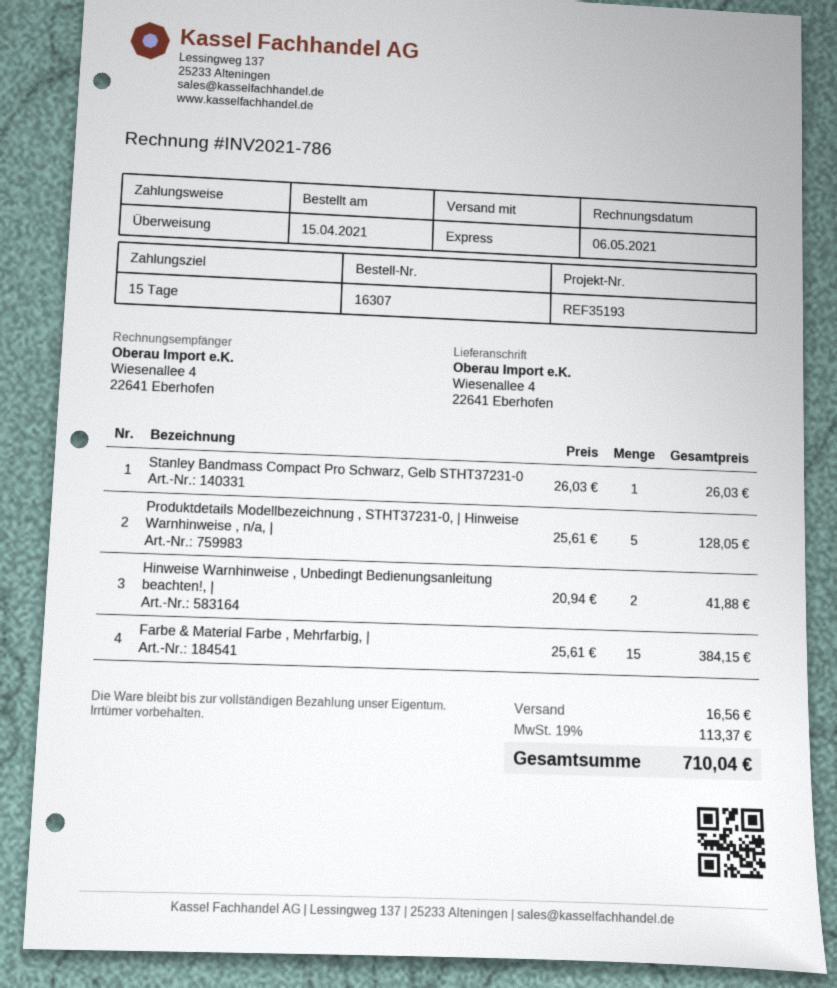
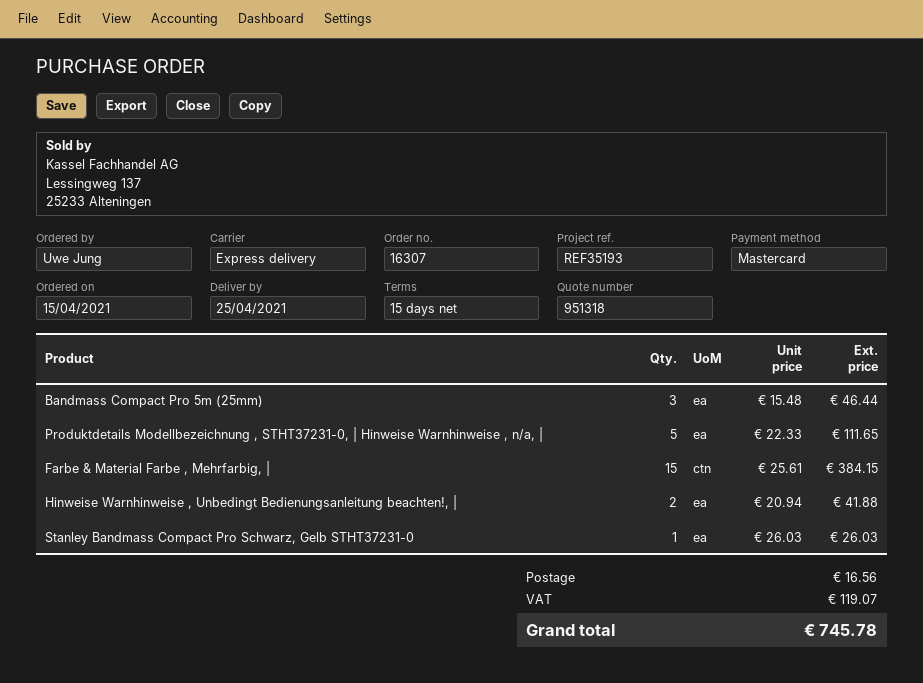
payment method: bank transfer -> Mastercard
Produktdetails Modellbezeichnung , STHT37231-0, | Hinweise Warnhinweise , n/a, |: 5 x 25.61 = 128.05 -> 5 x 22.33 = 111.65
Bandmass Compact Pro 5m (25mm): none -> 3 x 15.48 = 46.44
tax: 113.37 -> 119.07
total: 710.04 -> 745.78

